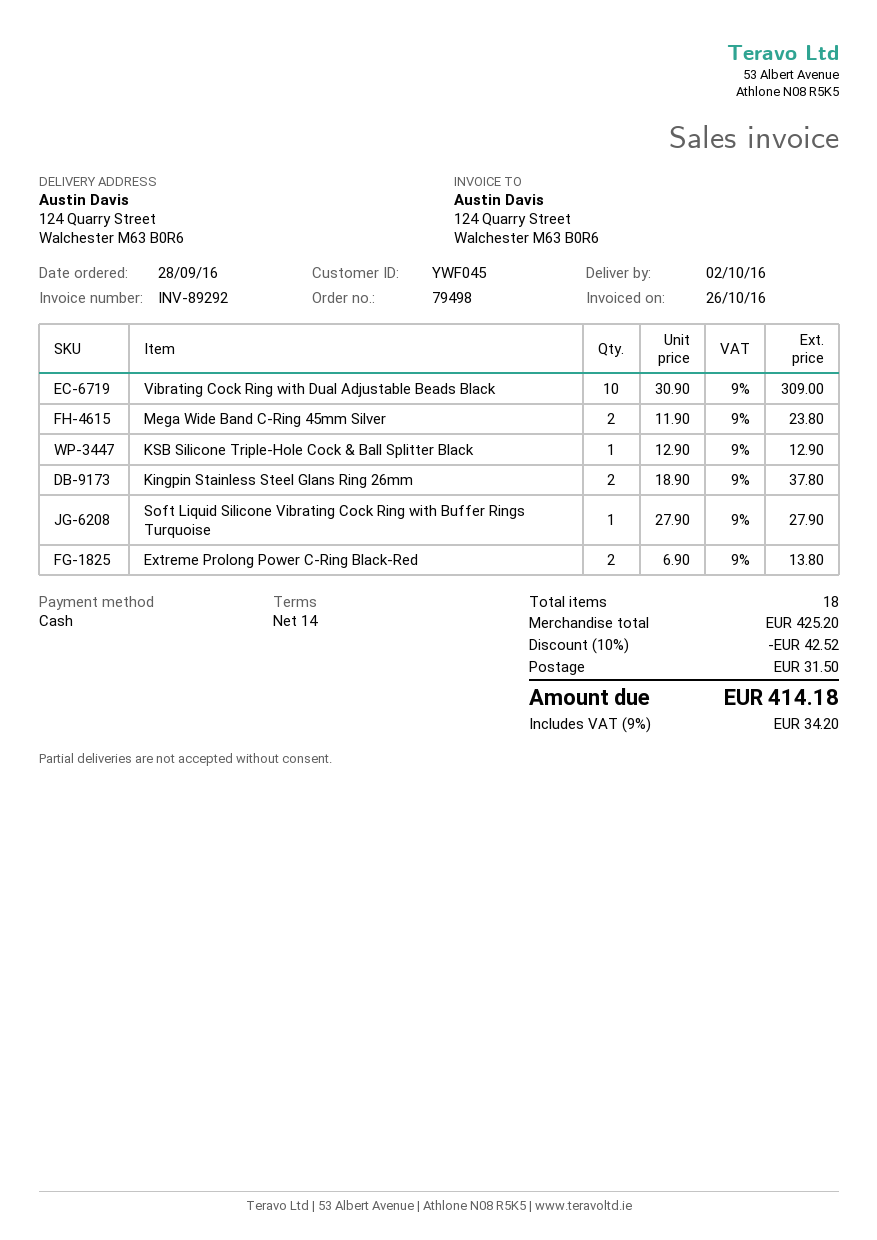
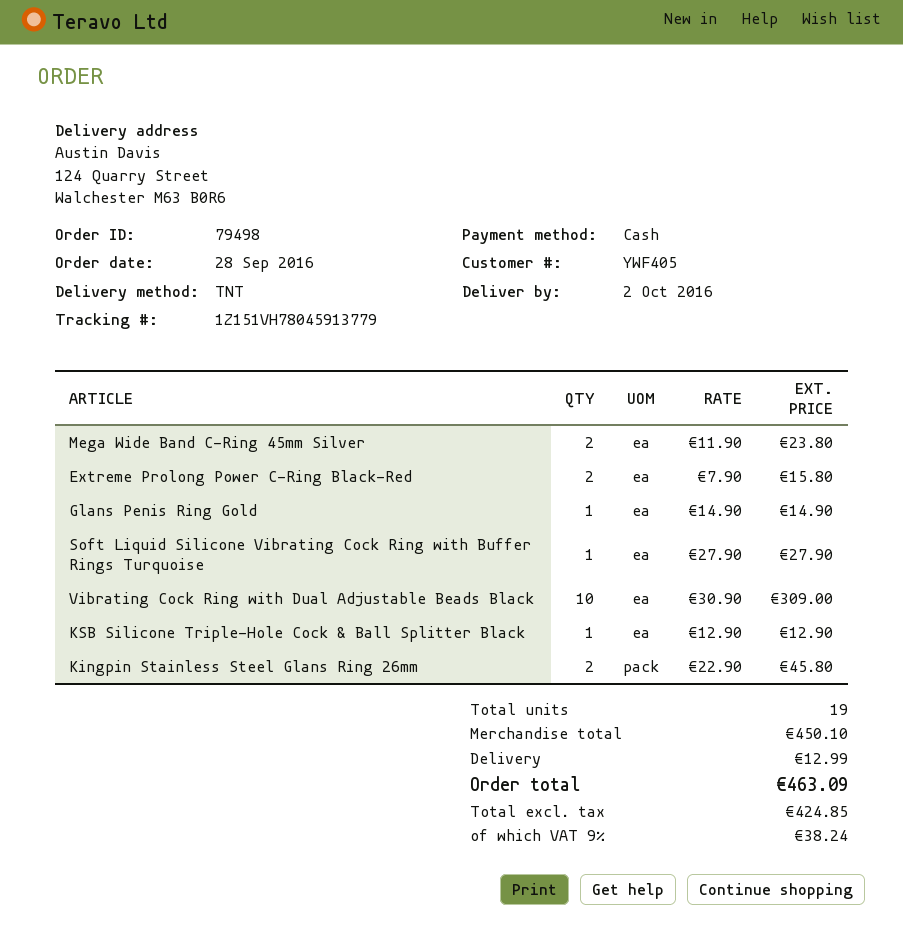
customer number: YWF045 -> YWF405
Kingpin Stainless Steel Glans Ring 26mm: 2 x 18.90 = 37.80 -> 2 x 22.90 = 45.80
Extreme Prolong Power C-Ring Black-Red: 2 x 6.90 = 13.80 -> 2 x 7.90 = 15.80
Glans Penis Ring Gold: none -> 1 x 14.90 = 14.90
total quantity: 18 -> 19
subtotal: 425.20 -> 450.10
discount: 10% = 42.52 -> none
shipping: 31.50 -> 12.99
tax: 9% = 34.20 -> 9% = 38.24
total: 414.18 -> 463.09

